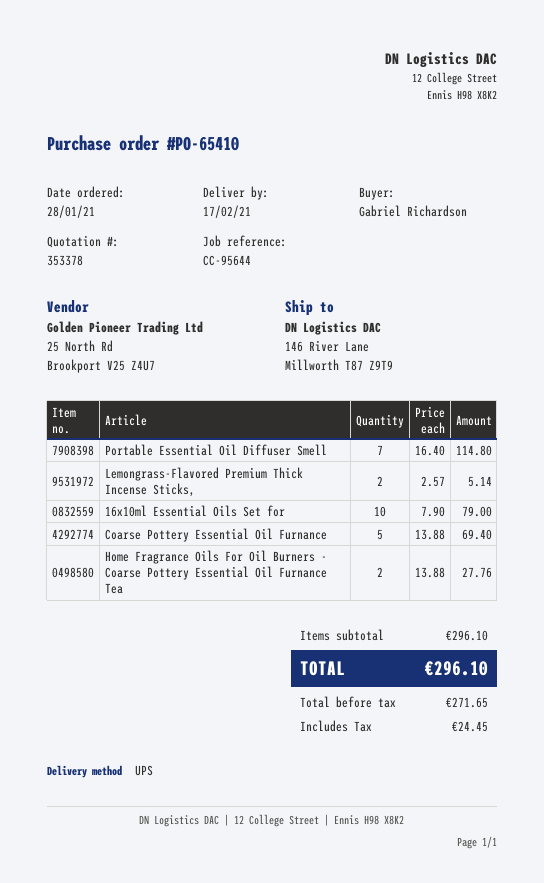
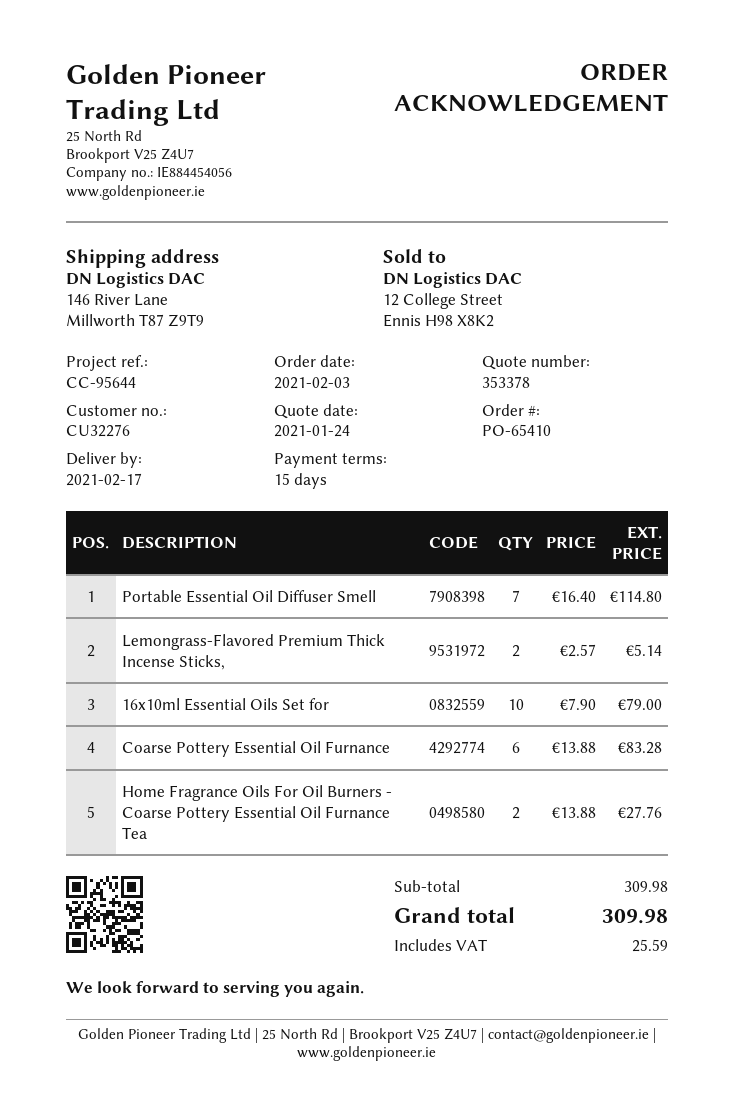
order date: 2021-01-28 -> 2021-02-03
Coarse Pottery Essential Oil Furnance: 5 x 13.88 = 69.40 -> 6 x 13.88 = 83.28
subtotal: 296.10 -> 309.98
tax: 24.45 -> 25.59
total: 296.10 -> 309.98

